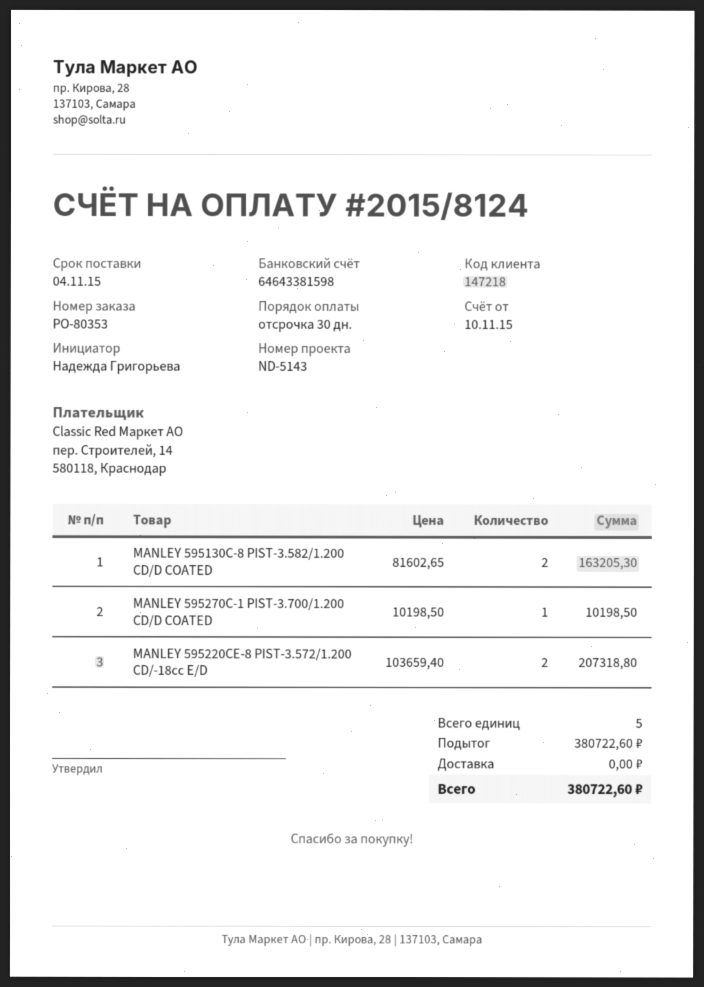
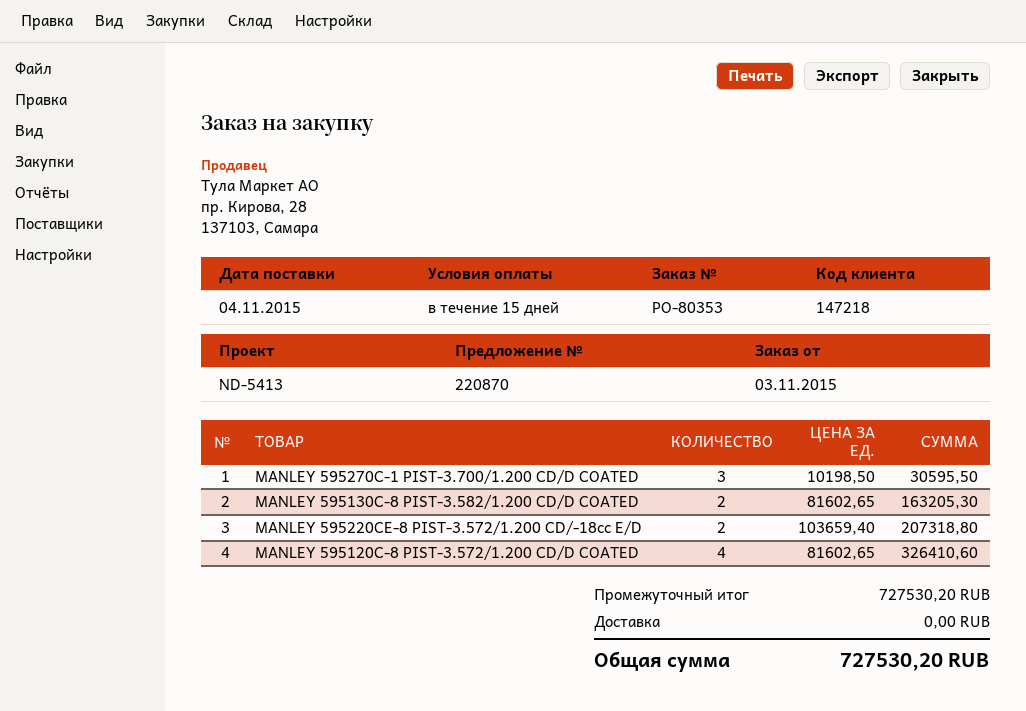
payment terms: 30 days -> 15 days
reference: ND-5143 -> ND-5413
MANLEY 595270C-1 PIST-3.700/1.200 CD/D COATED: 1 x 10198.50 = 10198.50 -> 3 x 10198.50 = 30595.50
MANLEY 595120C-8 PIST-3.572/1.200 CD/D COATED: none -> 4 x 81602.65 = 326410.60
subtotal: 380722.60 -> 727530.20
total: 380722.60 -> 727530.20

